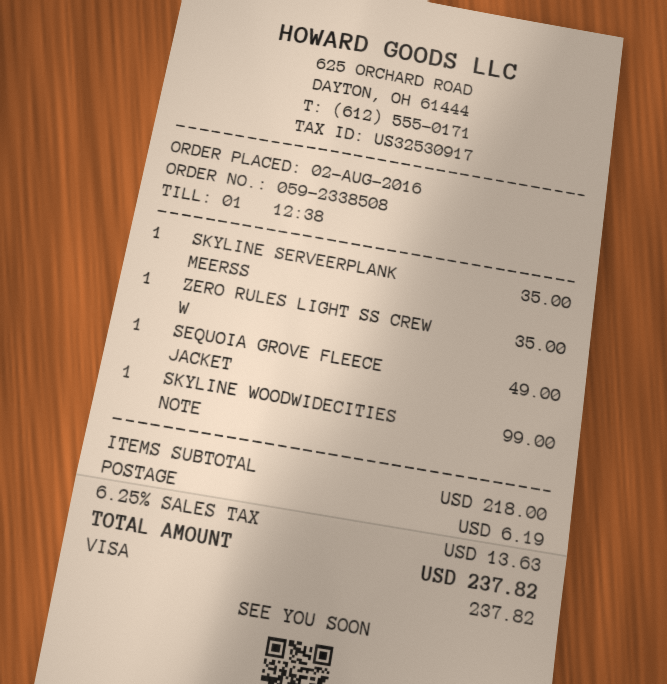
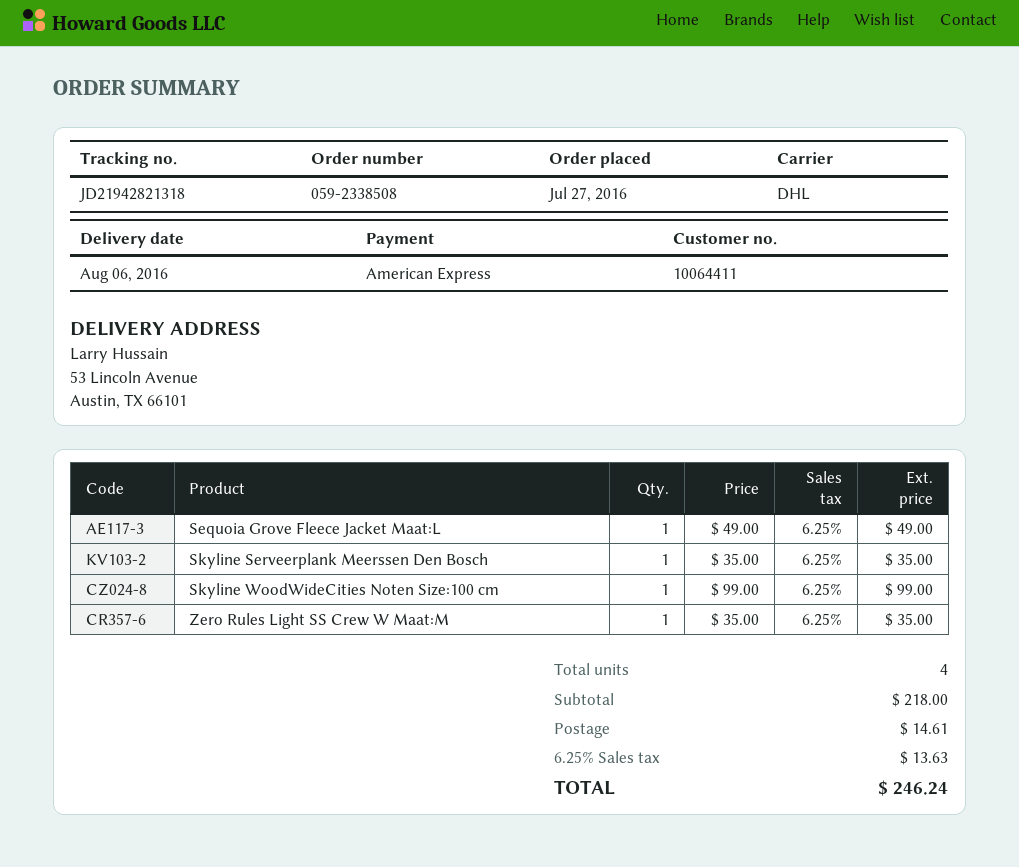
order date: 2016-08-02 -> 2016-07-27
payment method: Visa -> American Express
shipping: 6.19 -> 14.61
total: 237.82 -> 246.24

